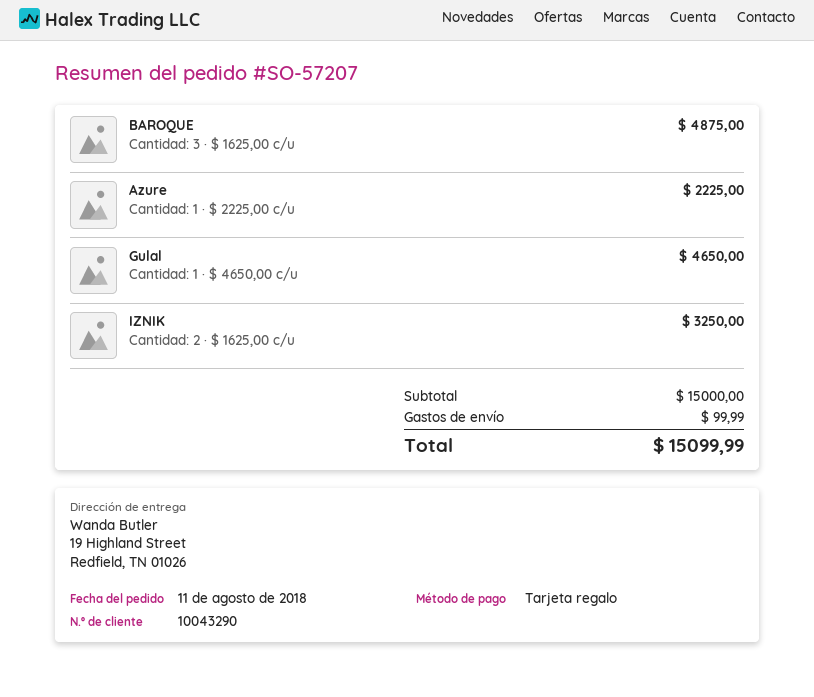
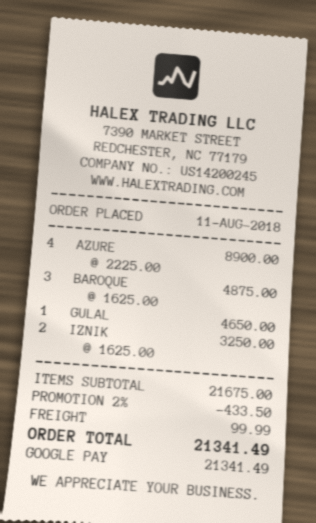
payment method: gift card -> Google Pay
Azure: 1 x 2225.00 = 2225.00 -> 4 x 2225.00 = 8900.00
subtotal: 15000.00 -> 21675.00
discount: none -> 2% = 433.50
total: 15099.99 -> 21341.49

